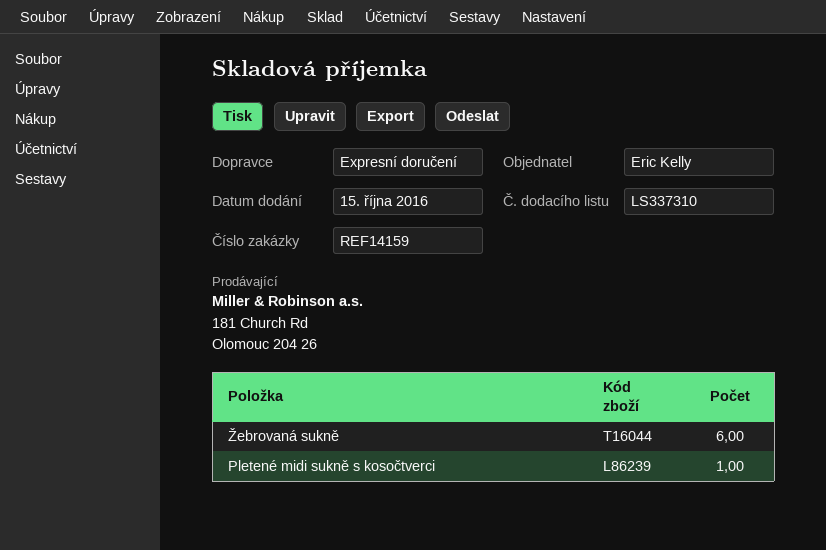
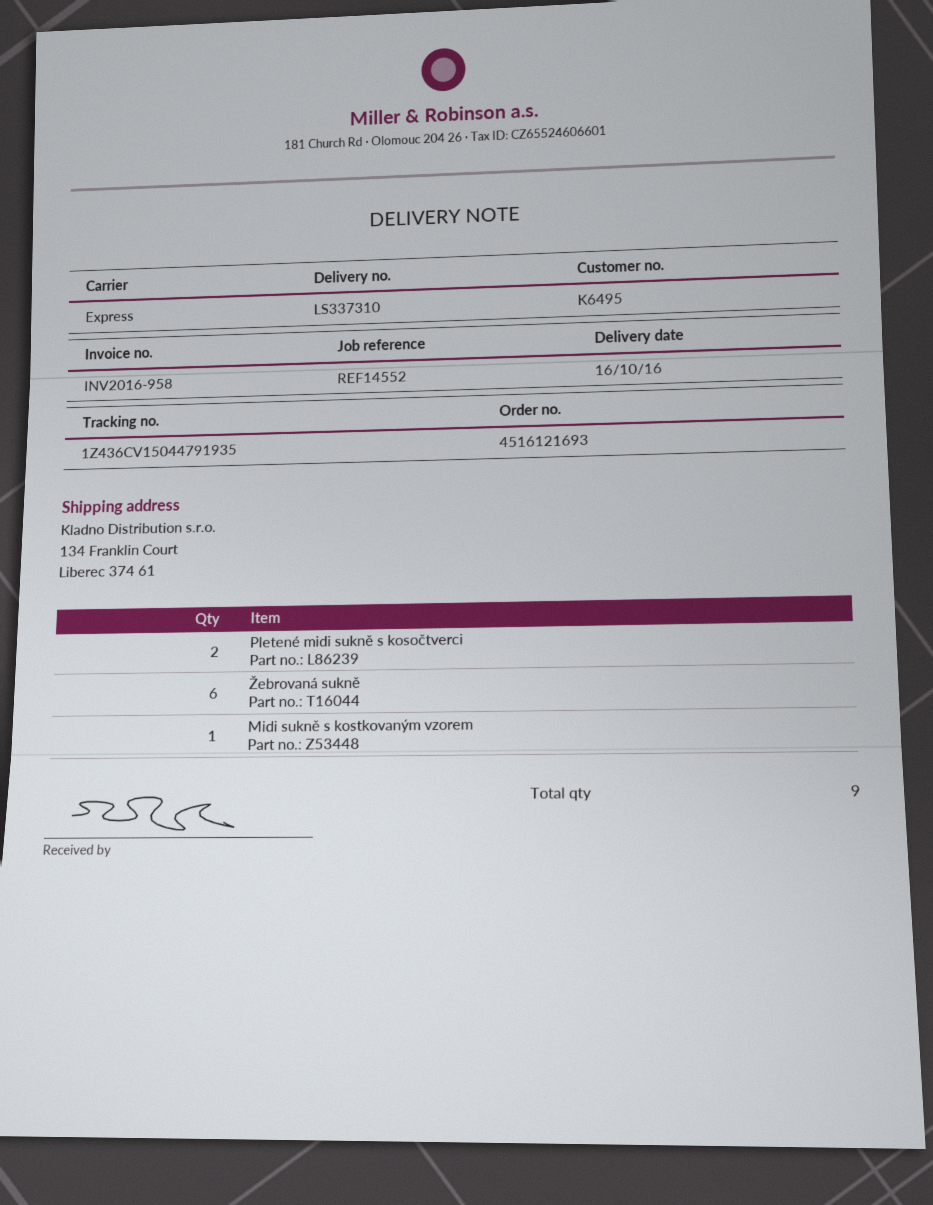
delivery date: 2016-10-15 -> 2016-10-16
reference: REF14159 -> REF14552
Pletené midi sukně s kosočtverci: 1 -> 2
Midi sukně s kostkovaným vzorem: none -> 1

